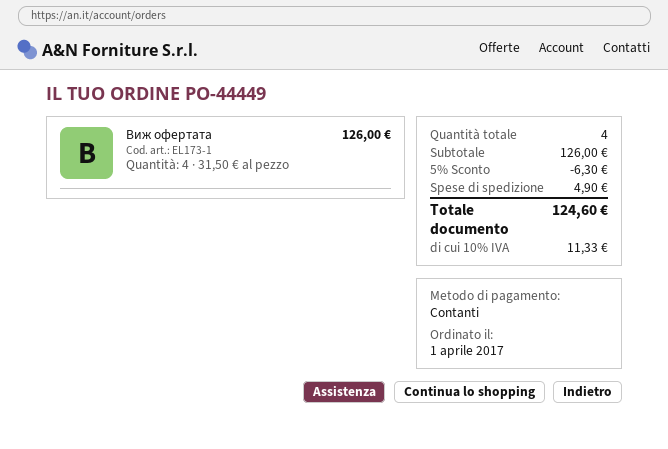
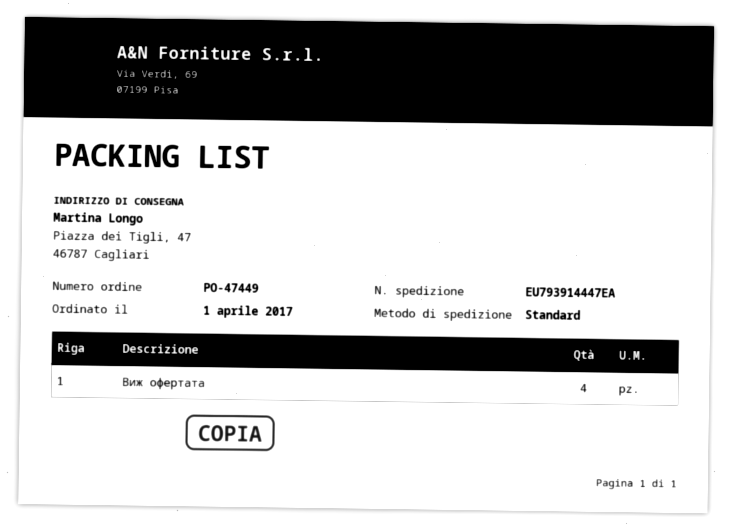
order number: PO-44449 -> PO-47449

